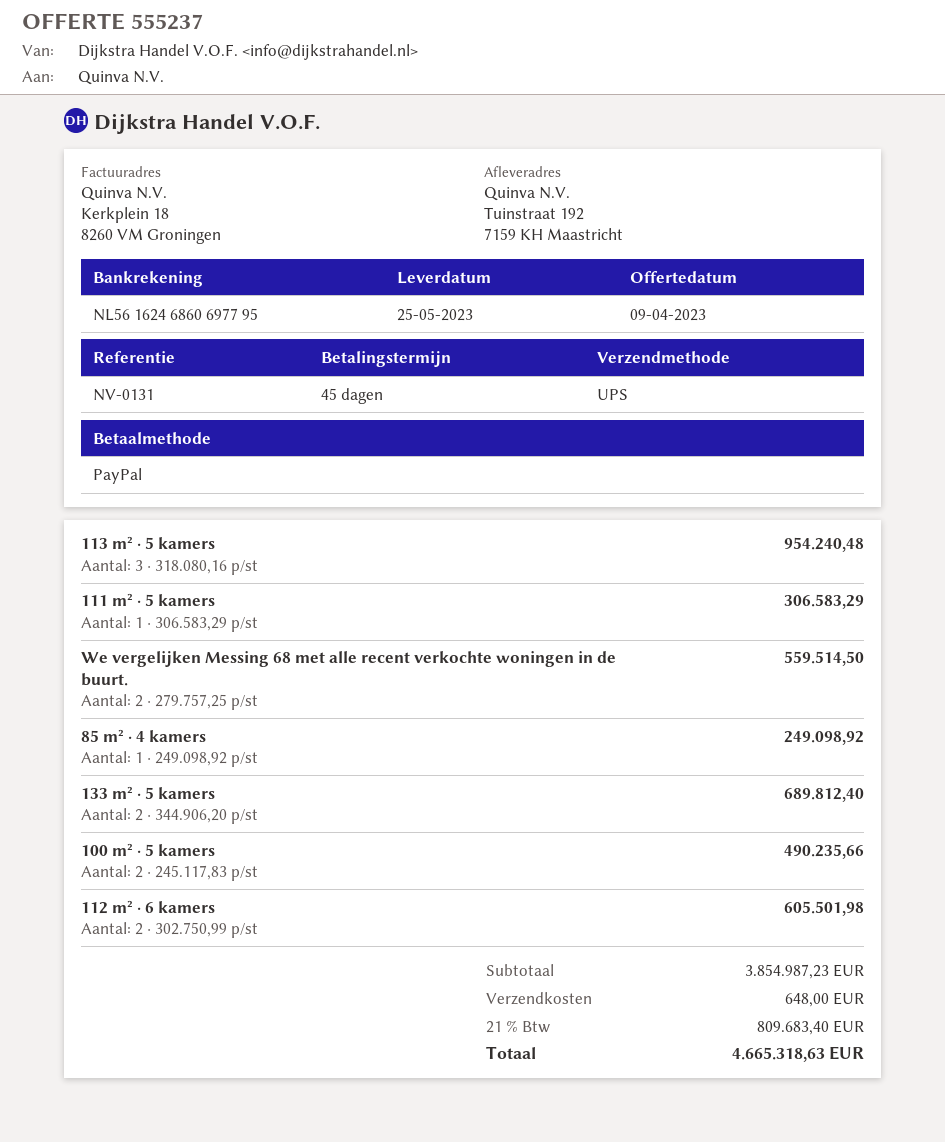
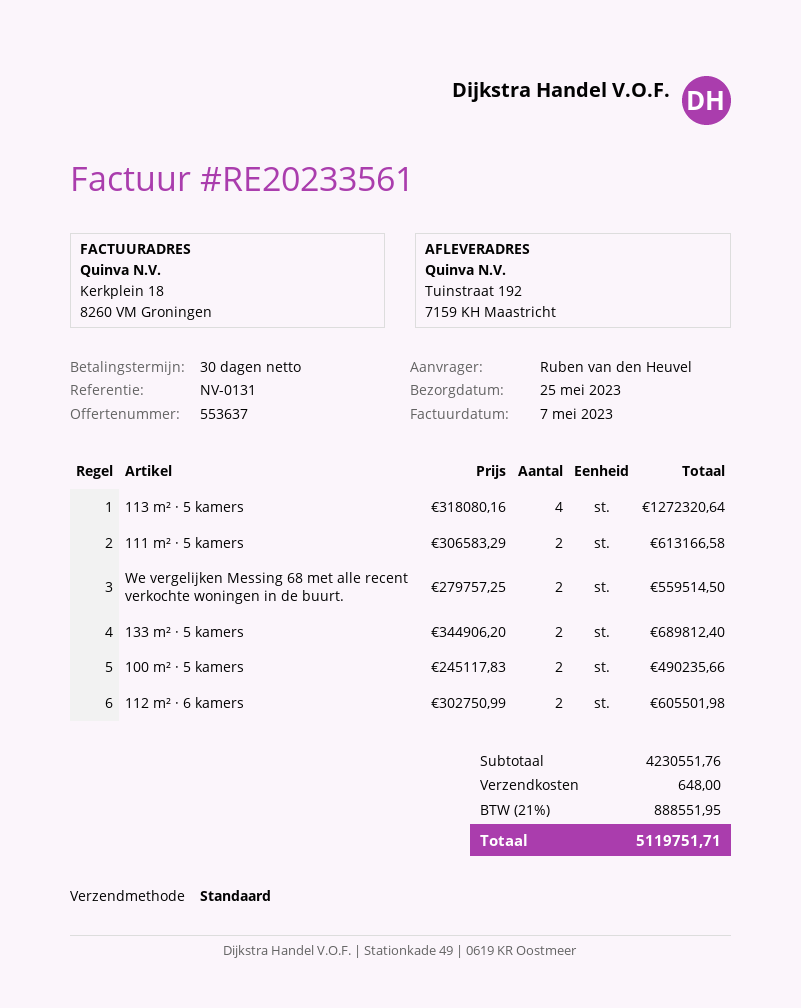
quote number: 555237 -> 553637
payment terms: 45 days -> 30 days
shipping method: UPS -> standard
113 m² · 5 kamers: 3 x 318080.16 = 954240.48 -> 4 x 318080.16 = 1272320.64
111 m² · 5 kamers: 1 x 306583.29 = 306583.29 -> 2 x 306583.29 = 613166.58
85 m² · 4 kamers: 1 x 249098.92 = 249098.92 -> none
subtotal: 3854987.23 -> 4230551.76
tax: 21% = 809683.40 -> 21% = 888551.95
total: 4665318.63 -> 5119751.71

